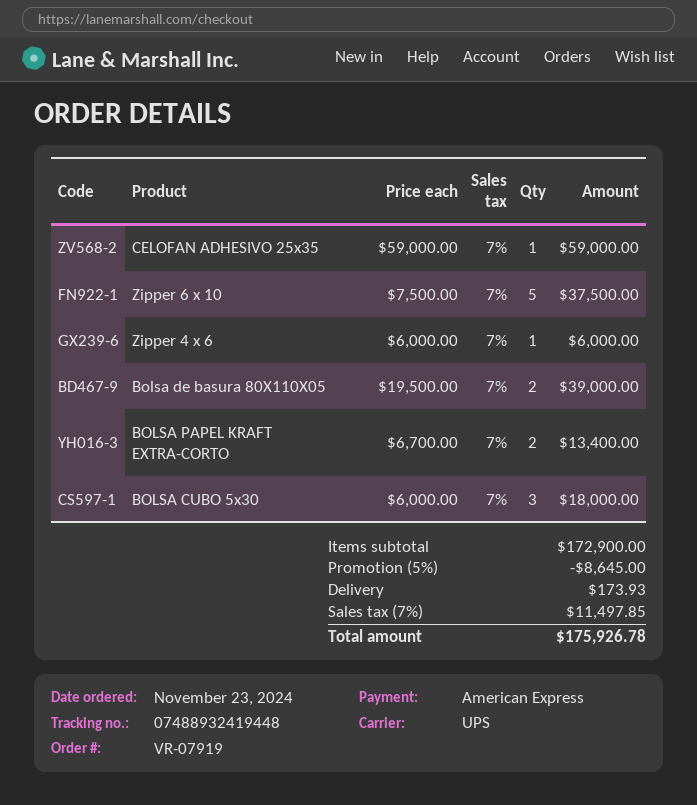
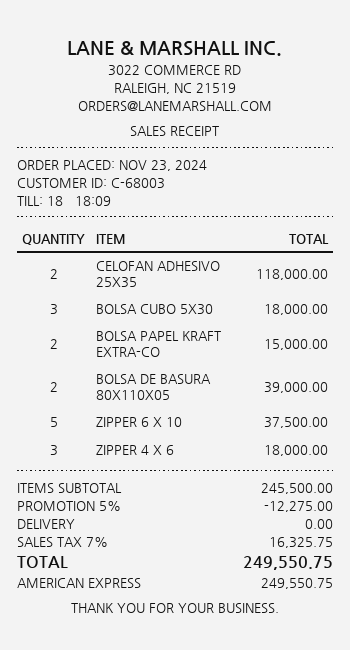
CELOFAN ADHESIVO 25x35: 1 for 59000.00 -> 2 for 118000.00
Zipper 4 x 6: 1 for 6000.00 -> 3 for 18000.00
BOLSA PAPEL KRAFT EXTRA-CORTO: 2 for 13400.00 -> 2 for 15000.00
subtotal: 172900.00 -> 245500.00
discount: 5% = 8645.00 -> 5% = 12275.00
shipping: 173.93 -> 0.00
tax: 7% = 11497.85 -> 7% = 16325.75
total: 175926.78 -> 249550.75

